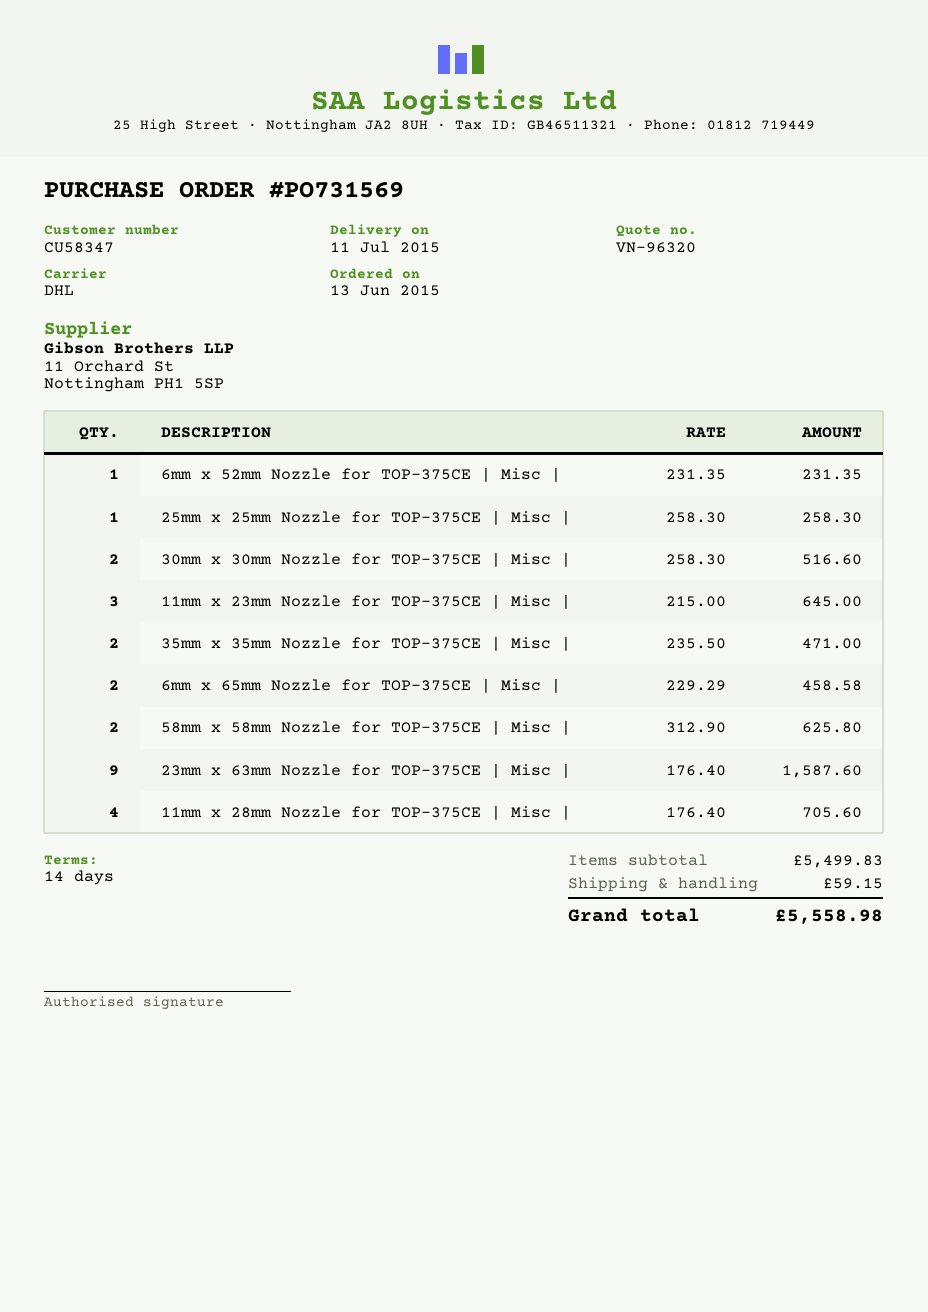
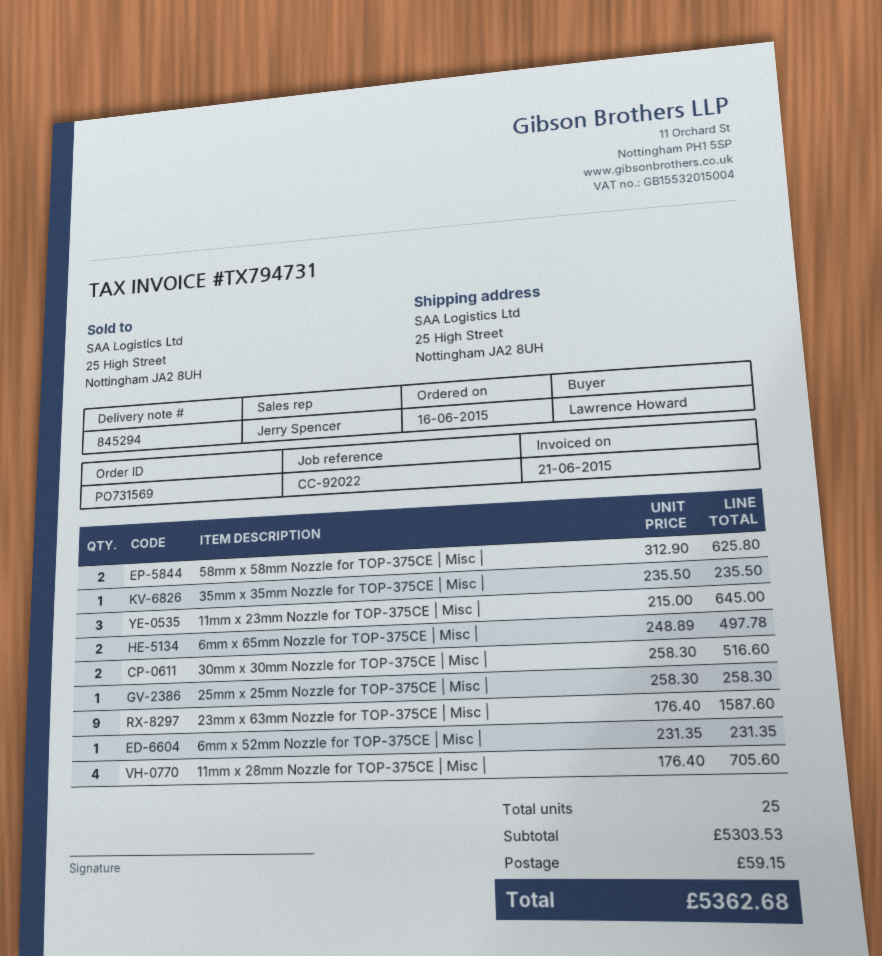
order date: 2015-06-13 -> 2015-06-16
35mm x 35mm Nozzle for TOP-375CE | Misc |: 2 x 235.50 = 471.00 -> 1 x 235.50 = 235.50
6mm x 65mm Nozzle for TOP-375CE | Misc |: 2 x 229.29 = 458.58 -> 2 x 248.89 = 497.78
subtotal: 5499.83 -> 5303.53
total: 5558.98 -> 5362.68

